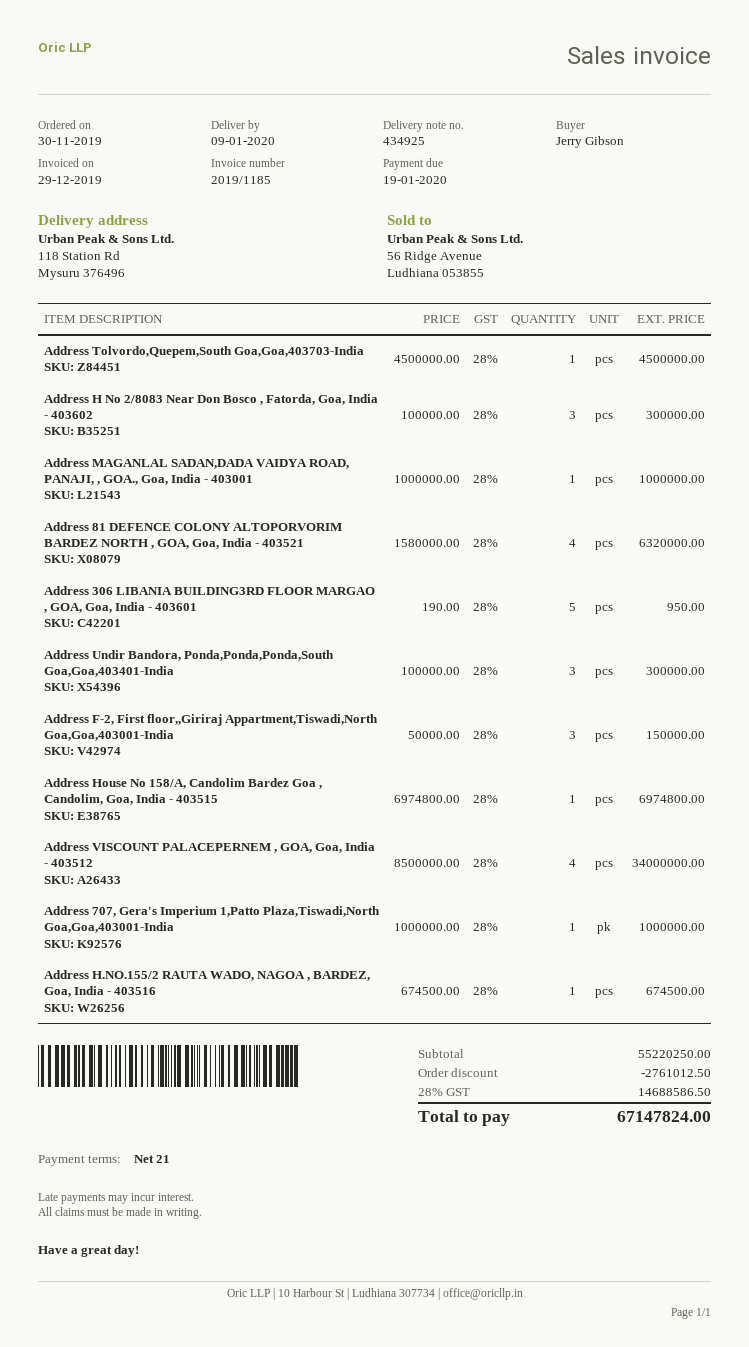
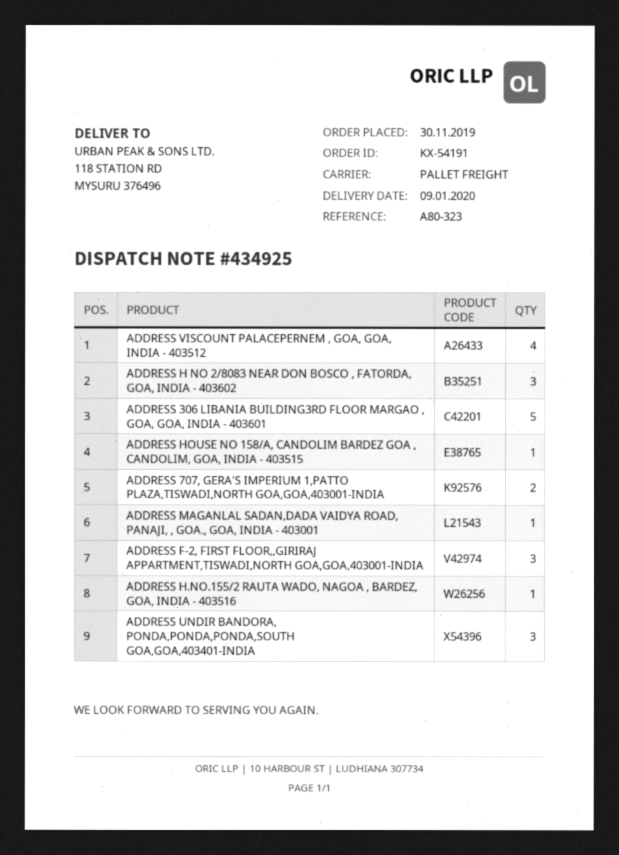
Address Tolvordo,Quepem,South Goa,Goa,403703-India: 1 -> none
Address 81 DEFENCE COLONY ALTOPORVORIM BARDEZ NORTH , GOA, Goa, India - 403521: 4 -> none
Address 707, Gera's Imperium 1,Patto Plaza,Tiswadi,North Goa,Goa,403001-India: 1 -> 2

